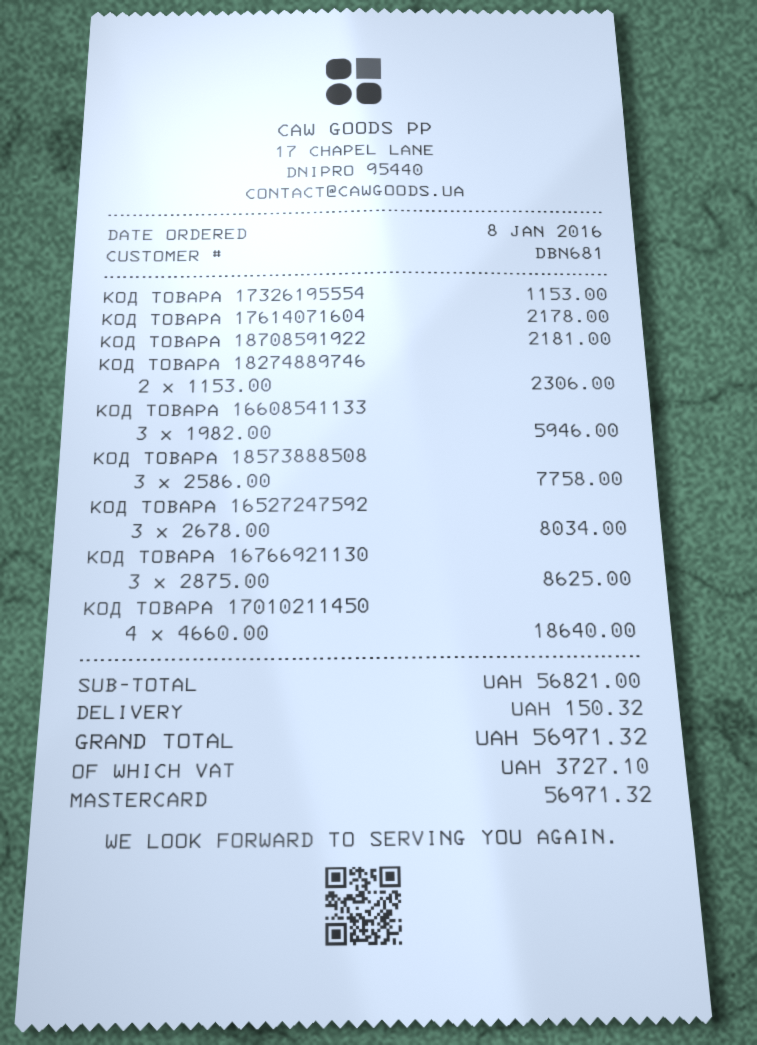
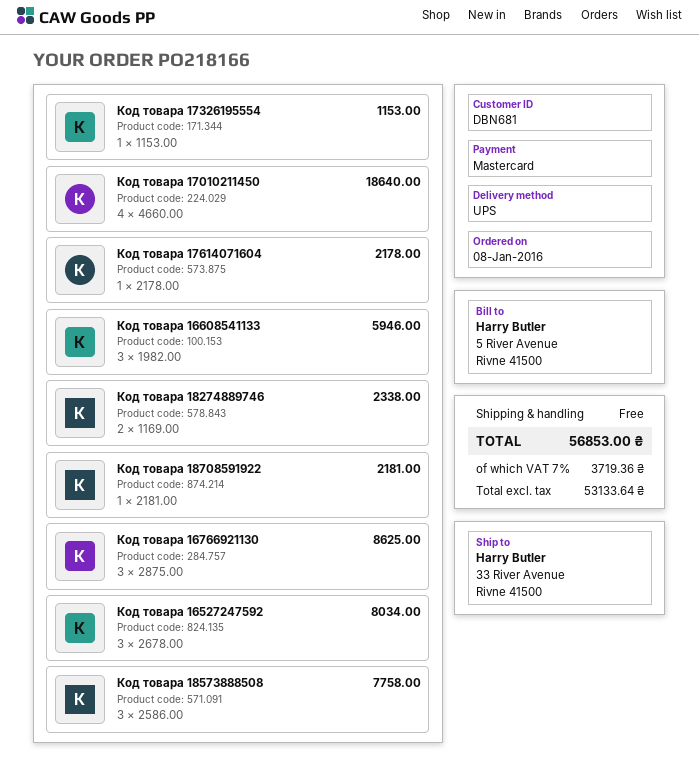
КОД ТОВАРА 18274889746: 2 x 1153.00 = 2306.00 -> 2 x 1169.00 = 2338.00
shipping: 150.32 -> 0.00
tax: 3727.10 -> 3719.36
total: 56971.32 -> 56853.00

